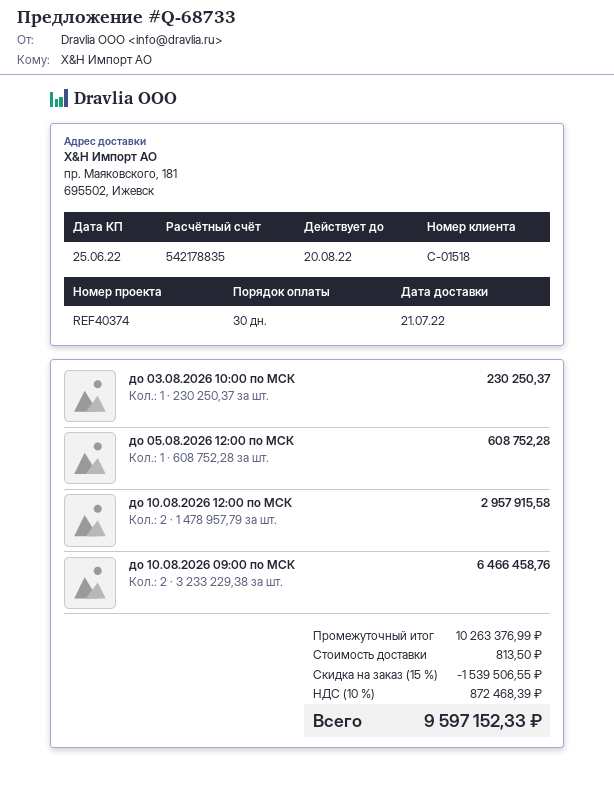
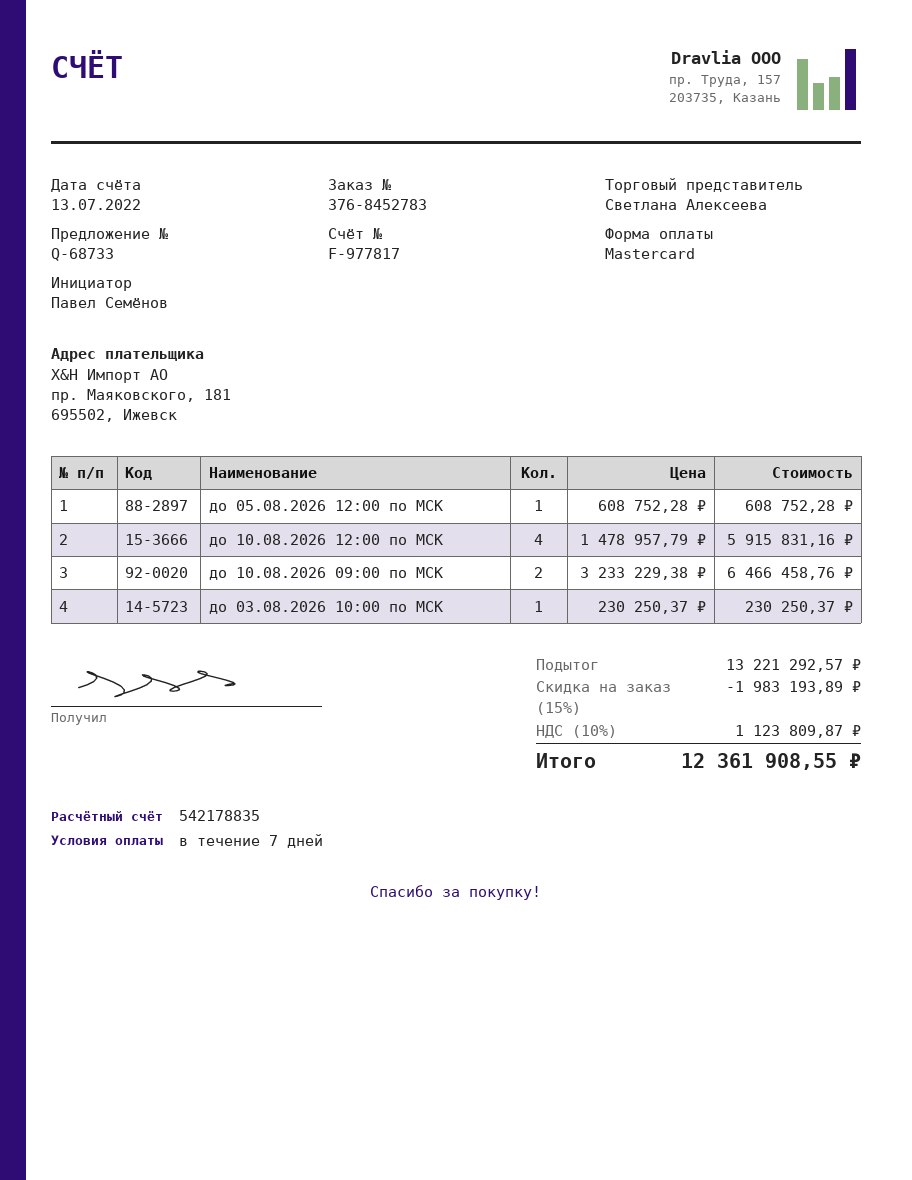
payment terms: 30 days -> 7 days
до 10.08.2026 12:00 по МСК: 2 x 1478957.79 = 2957915.58 -> 4 x 1478957.79 = 5915831.16
subtotal: 10263376.99 -> 13221292.57
discount: 15% = 1539506.55 -> 15% = 1983193.89
shipping: 813.50 -> none
tax: 10% = 872468.39 -> 10% = 1123809.87
total: 9597152.33 -> 12361908.55

